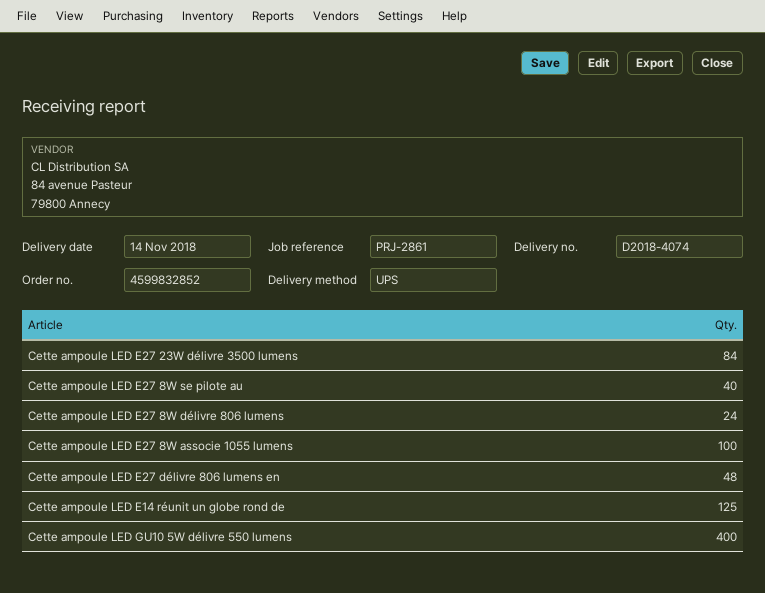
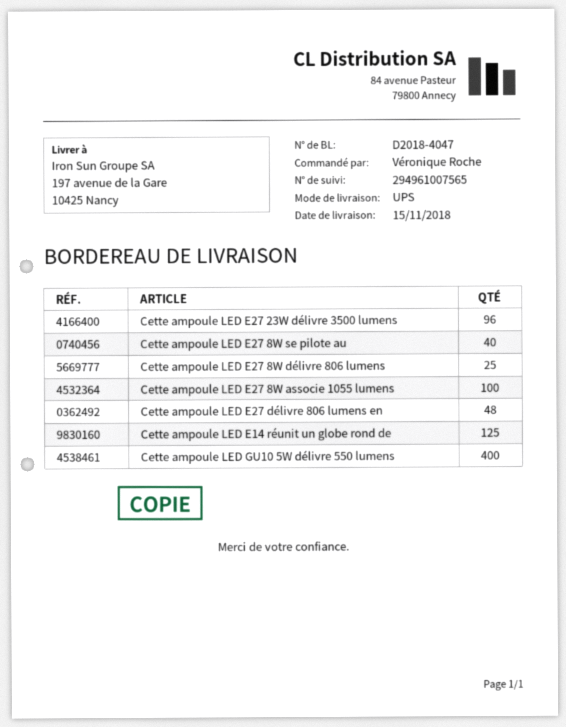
delivery note number: D2018-4074 -> D2018-4047
delivery date: 2018-11-14 -> 2018-11-15
Cette ampoule LED E27 23W délivre 3500 lumens: 84 -> 96
Cette ampoule LED E27 8W délivre 806 lumens: 24 -> 25

